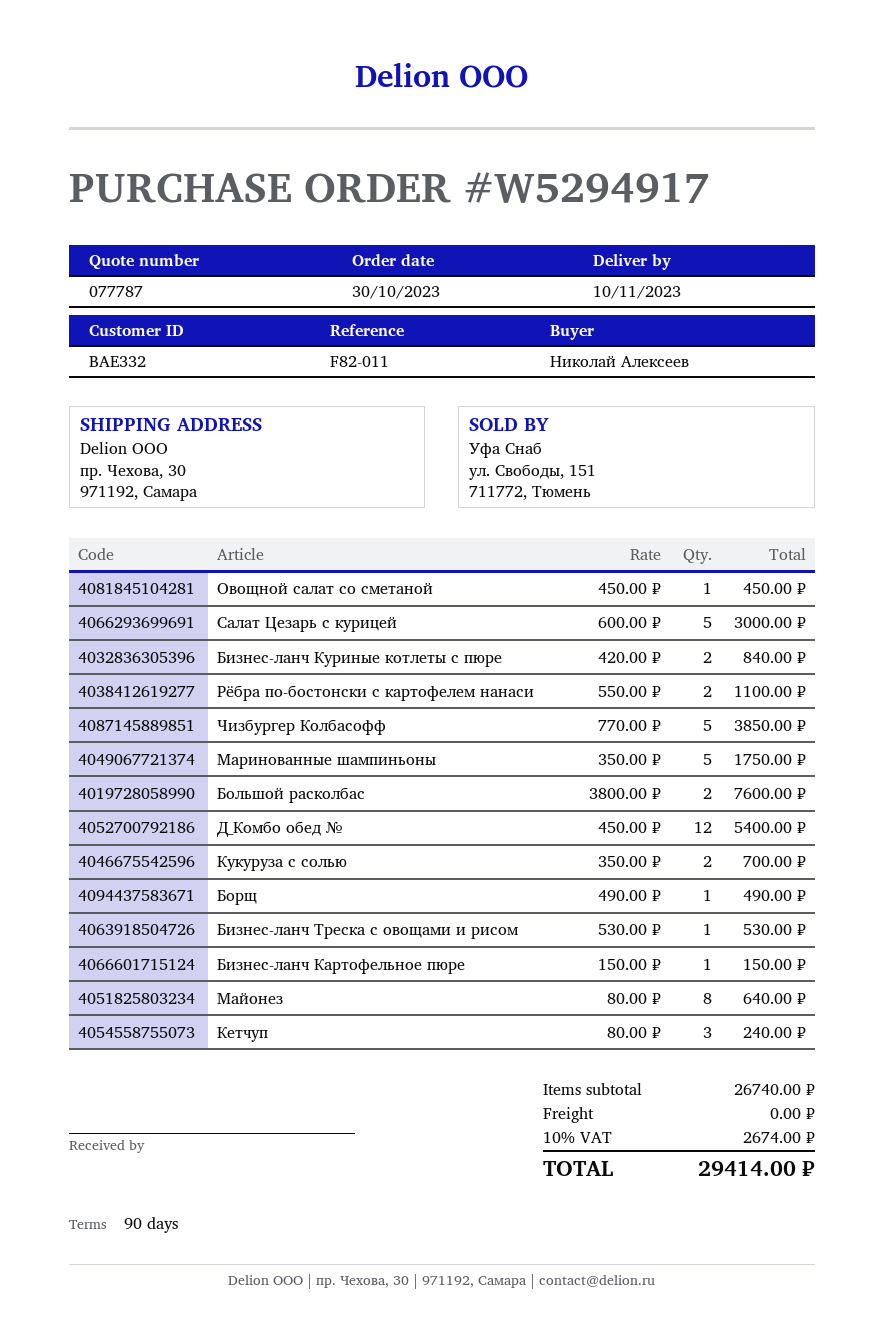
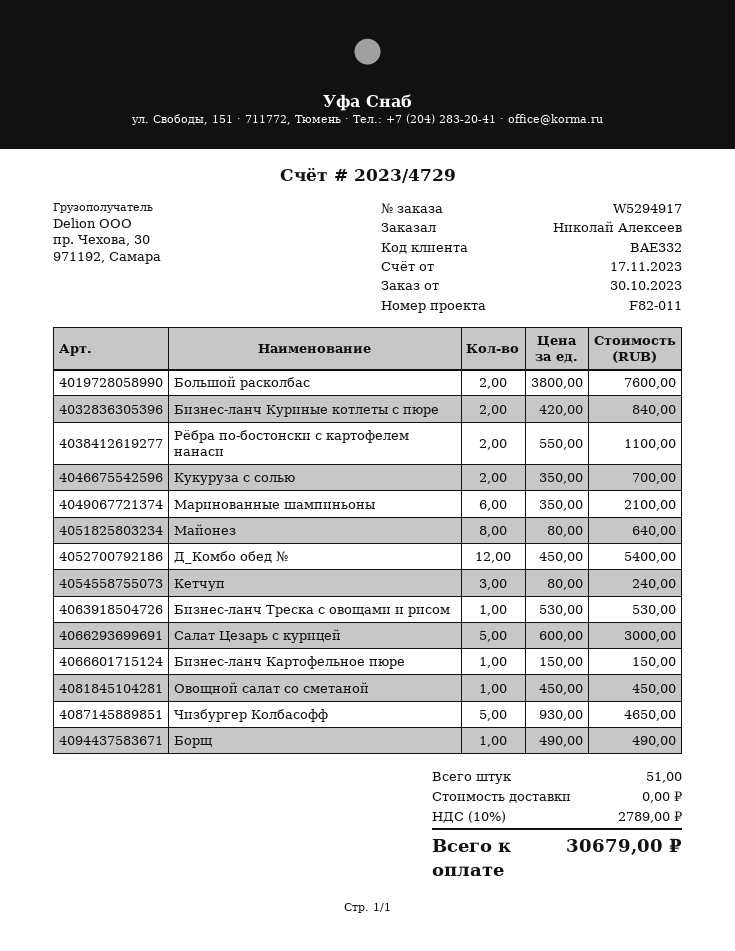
Чизбургер Колбасофф: 5 x 770.00 = 3850.00 -> 5 x 930.00 = 4650.00
Маринованные шампиньоны: 5 x 350.00 = 1750.00 -> 6 x 350.00 = 2100.00
tax: 10% = 2674.00 -> 10% = 2789.00
total: 29414.00 -> 30679.00

